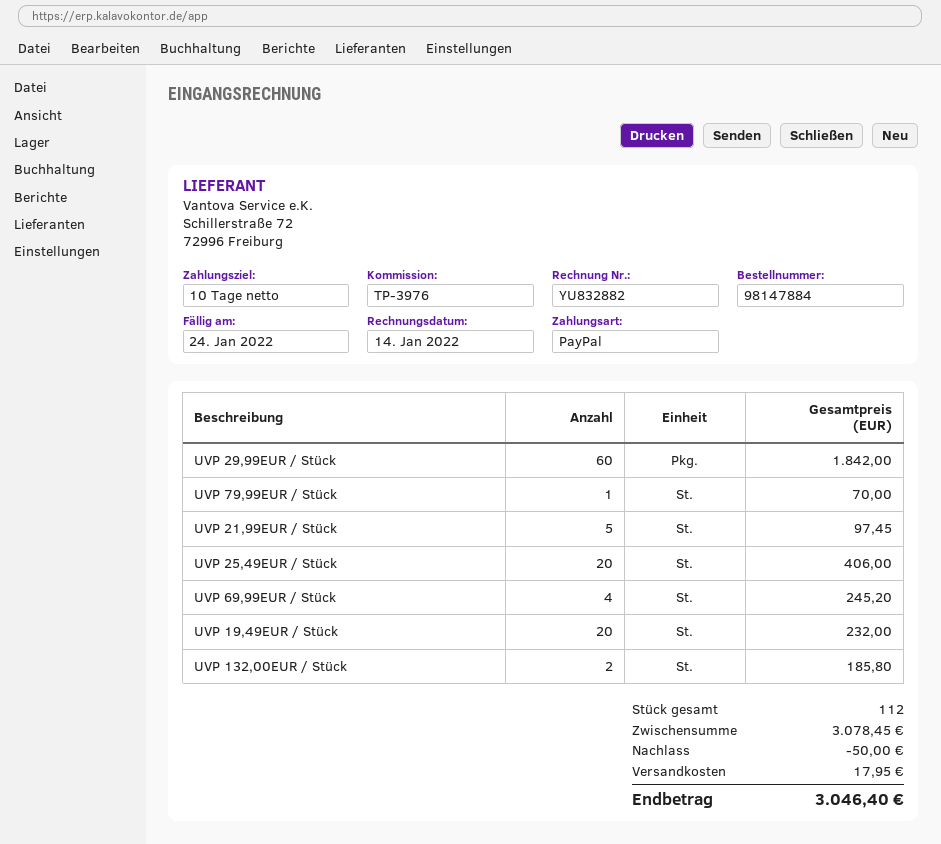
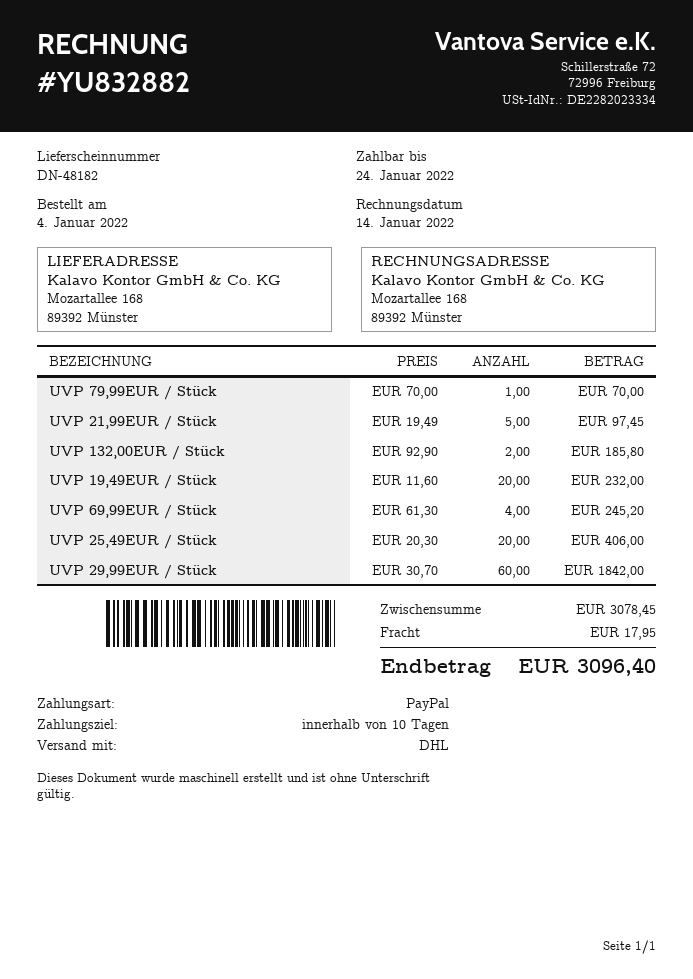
discount: 50.00 -> none
total: 3046.40 -> 3096.40

